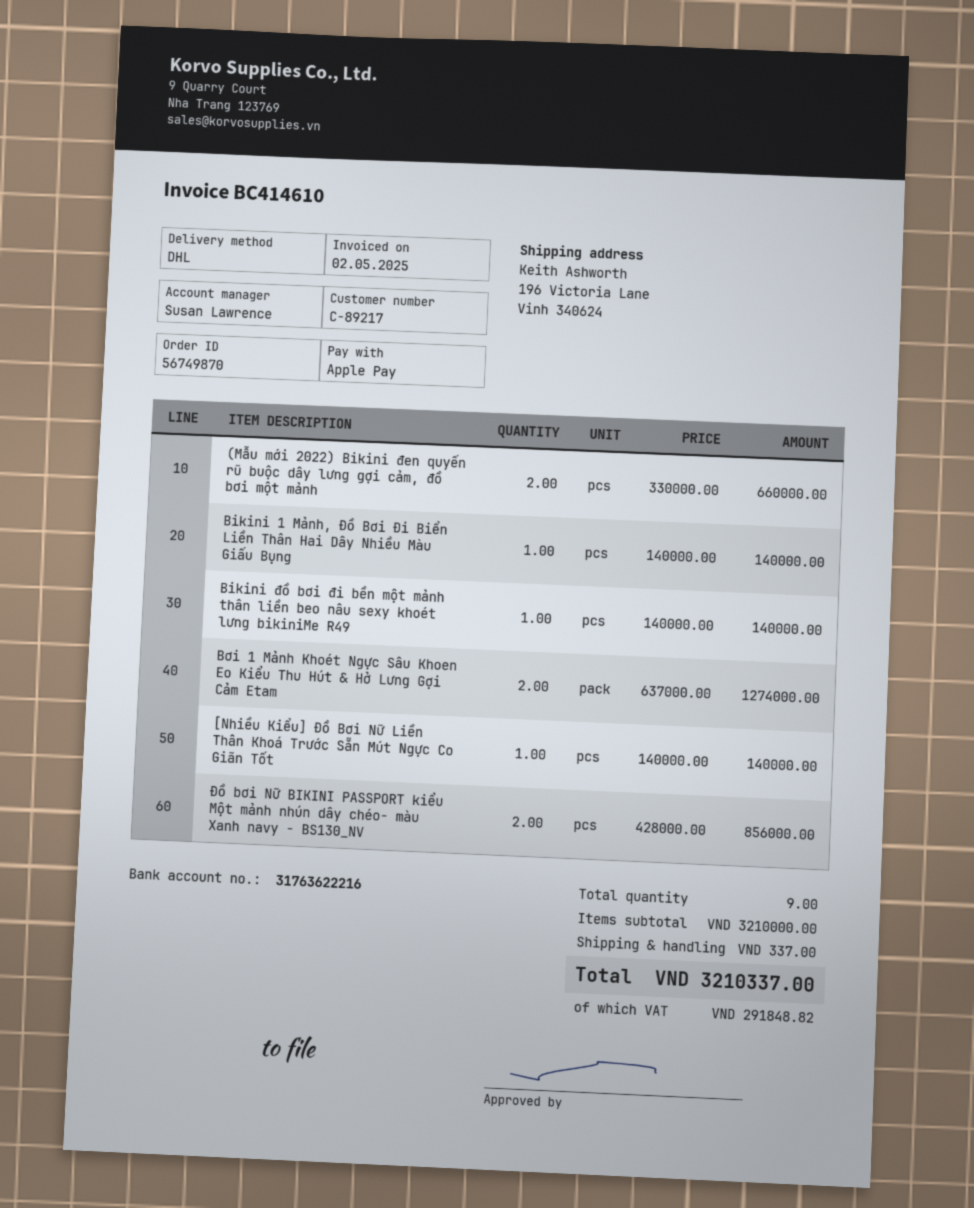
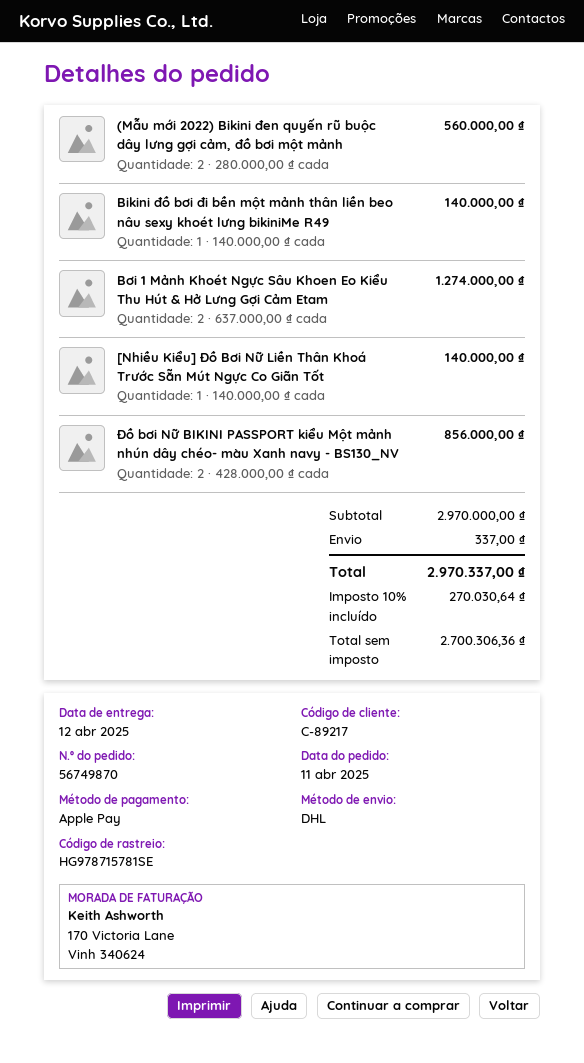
(Mẫu mới 2022) Bikini đen quyến rũ buộc dây lưng gợi cảm, đồ bơi một mảnh: 2 x 330000.00 = 660000.00 -> 2 x 280000.00 = 560000.00
Bikini 1 Mảnh, Đồ Bơi Đi Biển Liền Thân Hai Dây Nhiều Màu Giấu Bụng: 1 x 140000.00 = 140000.00 -> none
subtotal: 3210000.00 -> 2970000.00
tax: 291848.82 -> 270030.64
total: 3210337.00 -> 2970337.00

